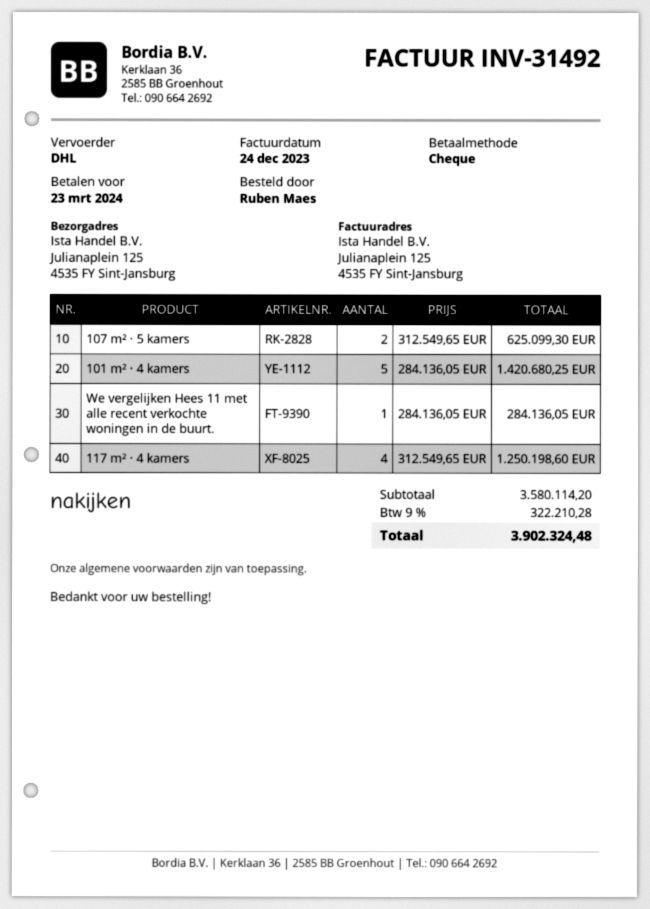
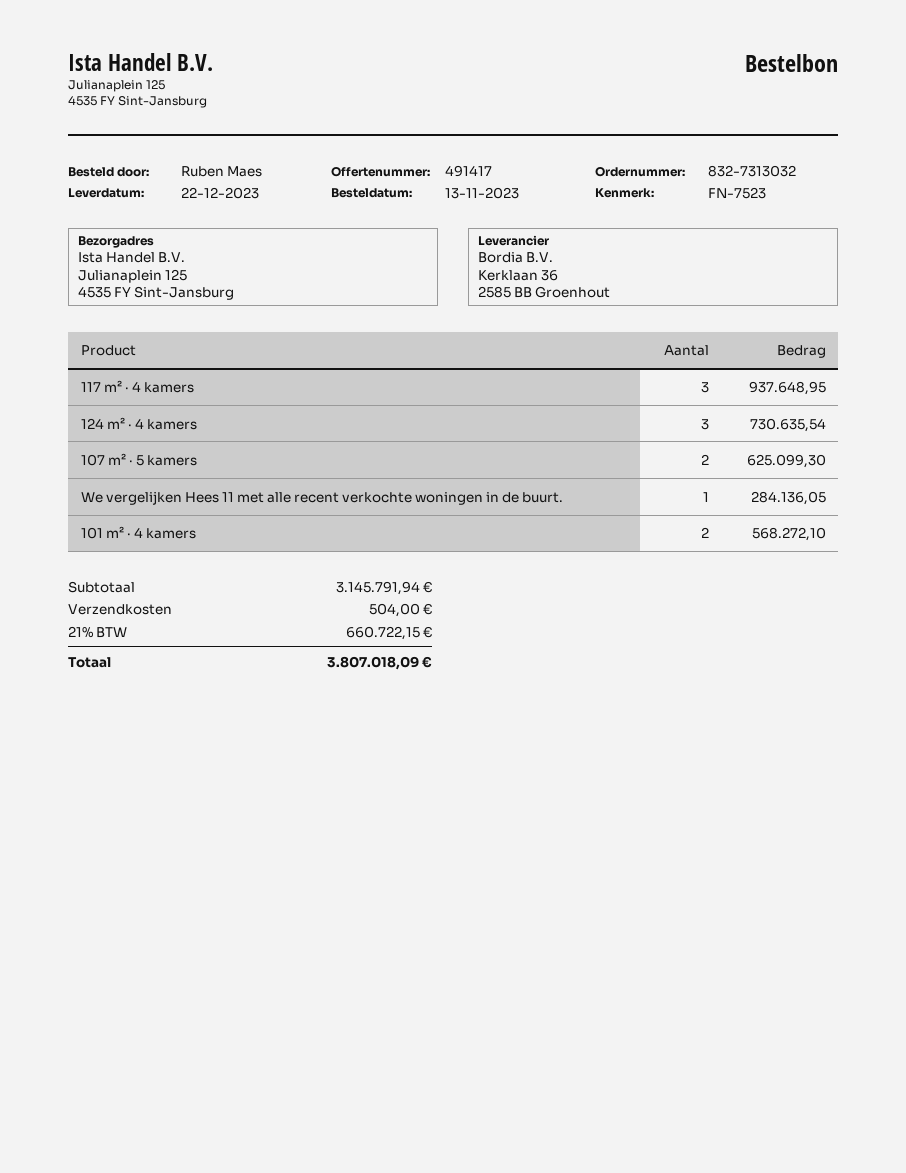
101 m² · 4 kamers: 5 for 1420680.25 -> 2 for 568272.10
117 m² · 4 kamers: 4 for 1250198.60 -> 3 for 937648.95
124 m² · 4 kamers: none -> 3 for 730635.54
subtotal: 3580114.20 -> 3145791.94
shipping: none -> 504.00
tax: 9% = 322210.28 -> 21% = 660722.15
total: 3902324.48 -> 3807018.09

